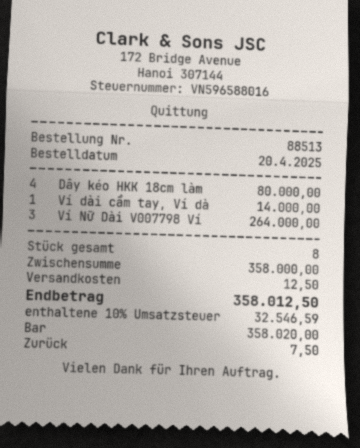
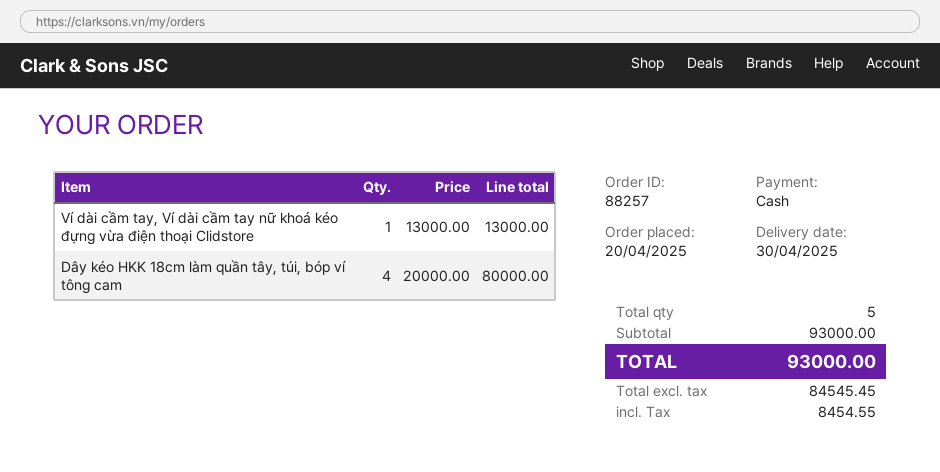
order number: 88513 -> 88257
Ví dài cầm tay, Ví dà: 1 for 14000.00 -> 1 for 13000.00
Ví Nữ Dài V007798 Ví: 3 for 264000.00 -> none
total quantity: 8 -> 5
subtotal: 358000.00 -> 93000.00
shipping: 12.50 -> none
tax: 32546.59 -> 8454.55
total: 358012.50 -> 93000.00

